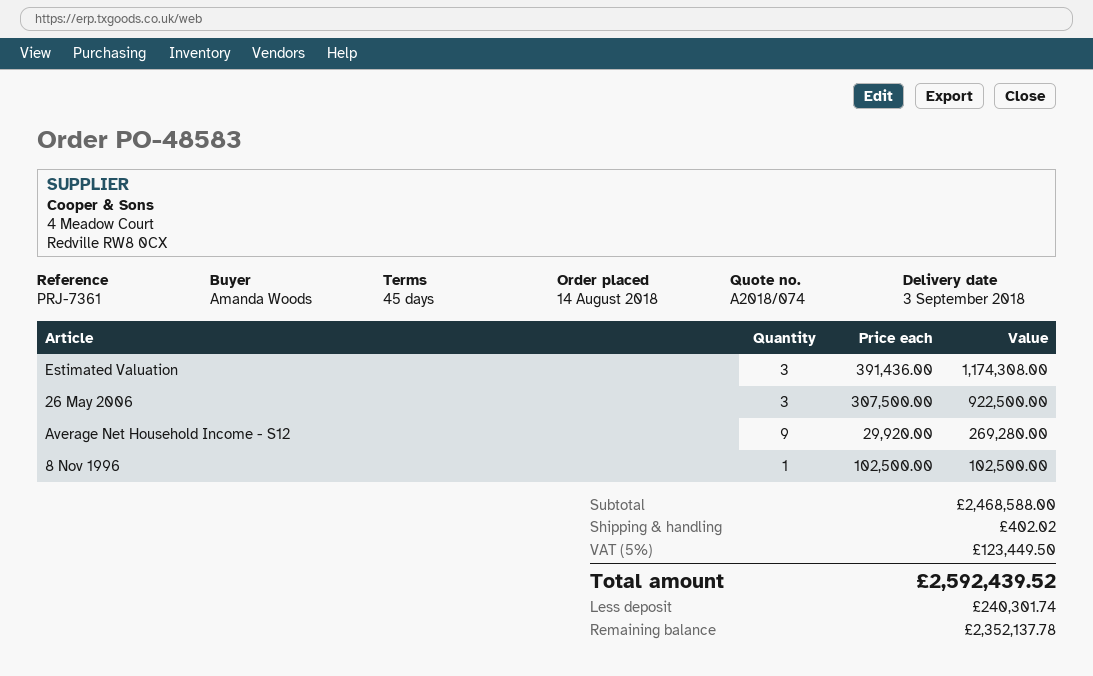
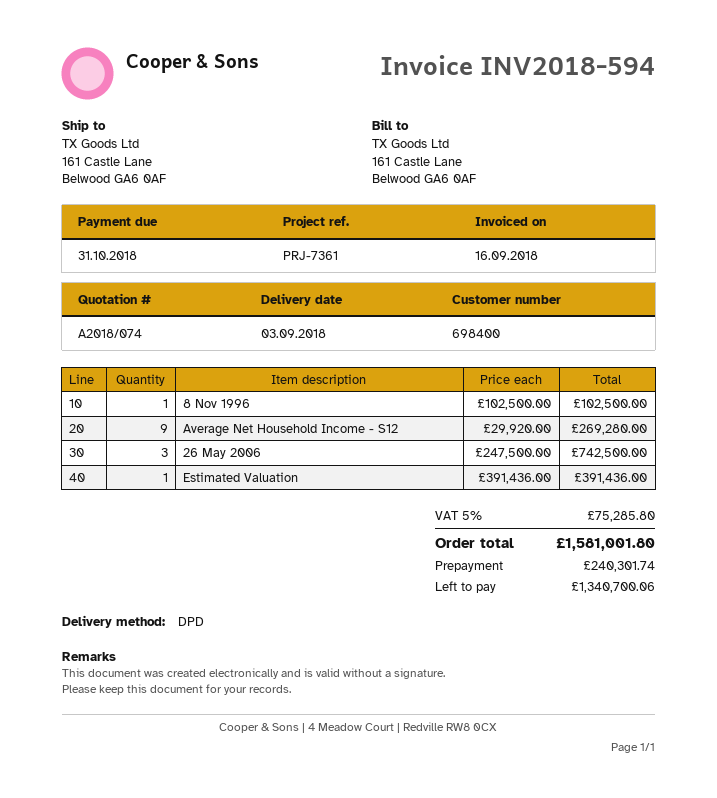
Estimated Valuation: 3 x 391436.00 = 1174308.00 -> 1 x 391436.00 = 391436.00
26 May 2006: 3 x 307500.00 = 922500.00 -> 3 x 247500.00 = 742500.00
shipping: 402.02 -> none
tax: 5% = 123449.50 -> 5% = 75285.80
total: 2592439.52 -> 1581001.80
balance: 2352137.78 -> 1340700.06

